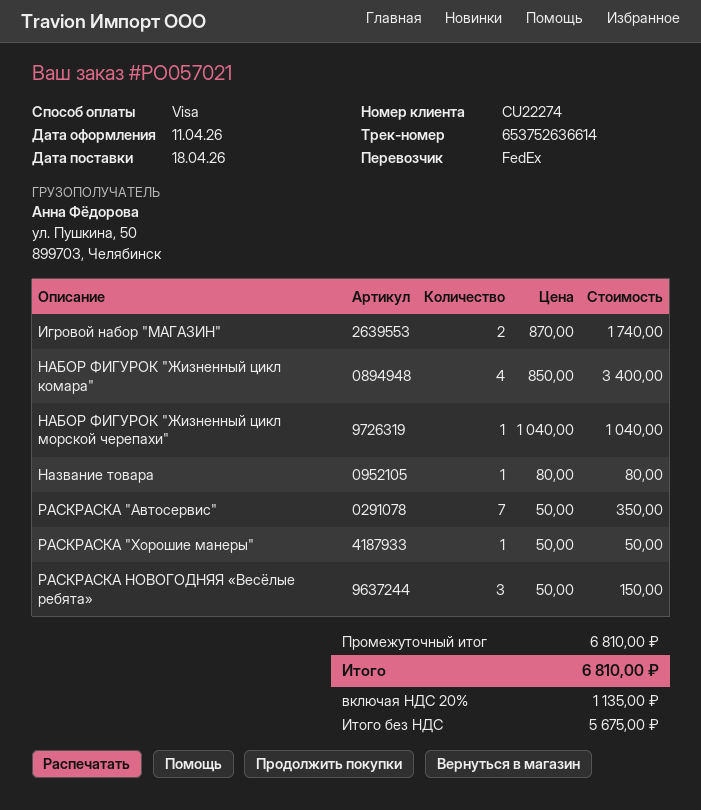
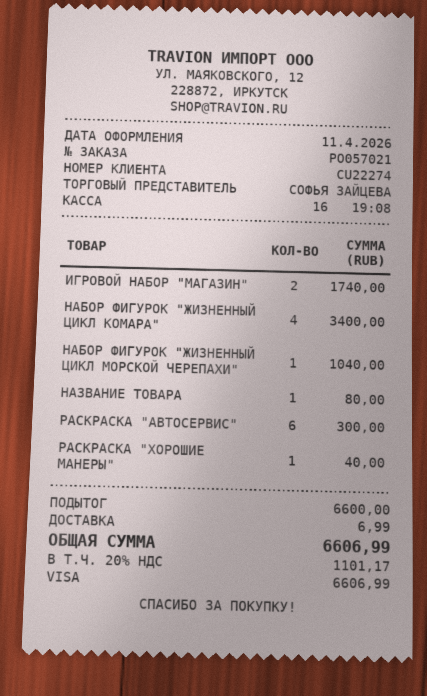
РАСКРАСКА "Автосервис": 7 for 350.00 -> 6 for 300.00
РАСКРАСКА "Хорошие манеры": 1 for 50.00 -> 1 for 40.00
РАСКРАСКА НОВОГОДНЯЯ «Весёлые ребята»: 3 for 150.00 -> none
subtotal: 6810.00 -> 6600.00
shipping: none -> 6.99
tax: 20% = 1135.00 -> 20% = 1101.17
total: 6810.00 -> 6606.99

